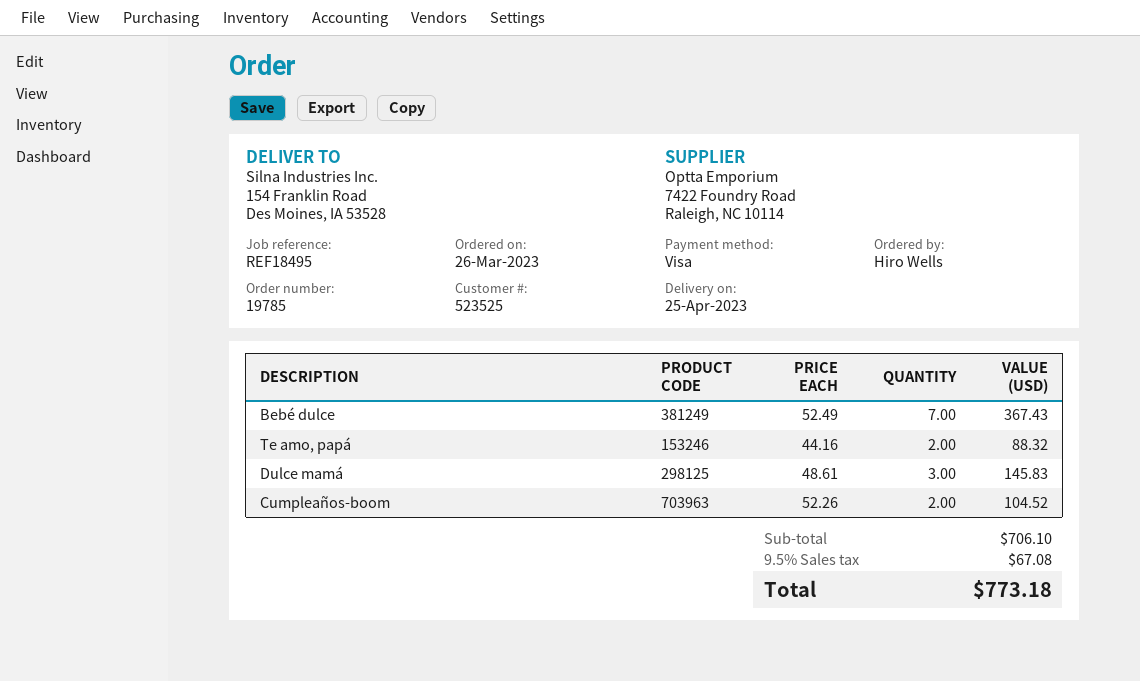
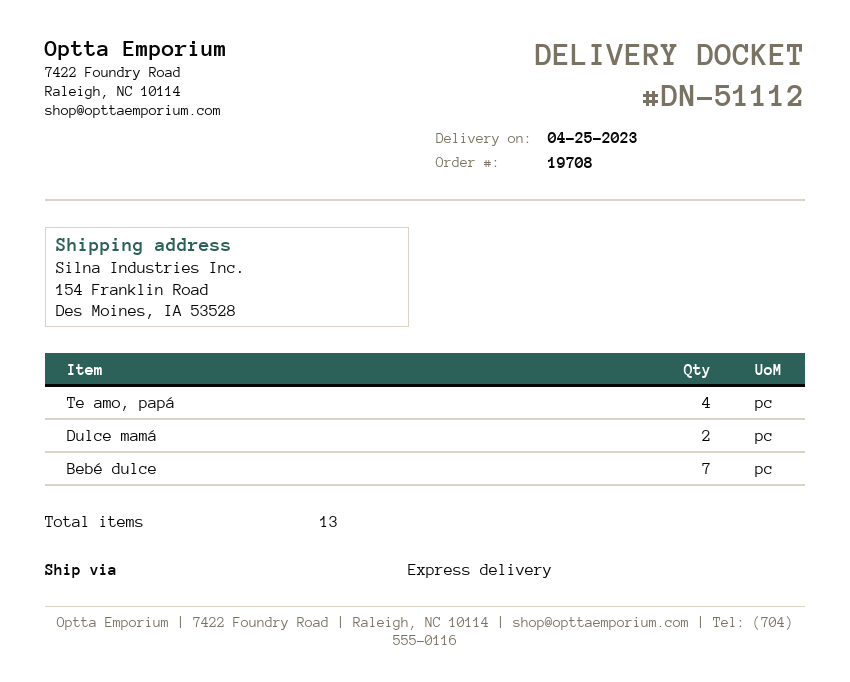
order number: 19785 -> 19708
Te amo, papá: 2 -> 4
Dulce mamá: 3 -> 2
Cumpleaños-boom: 2 -> none

